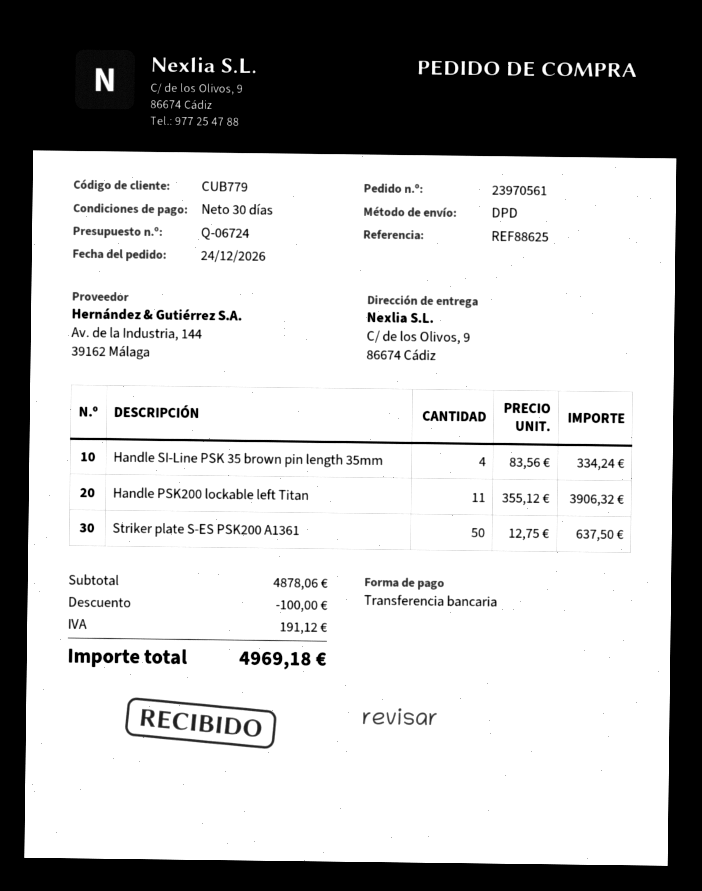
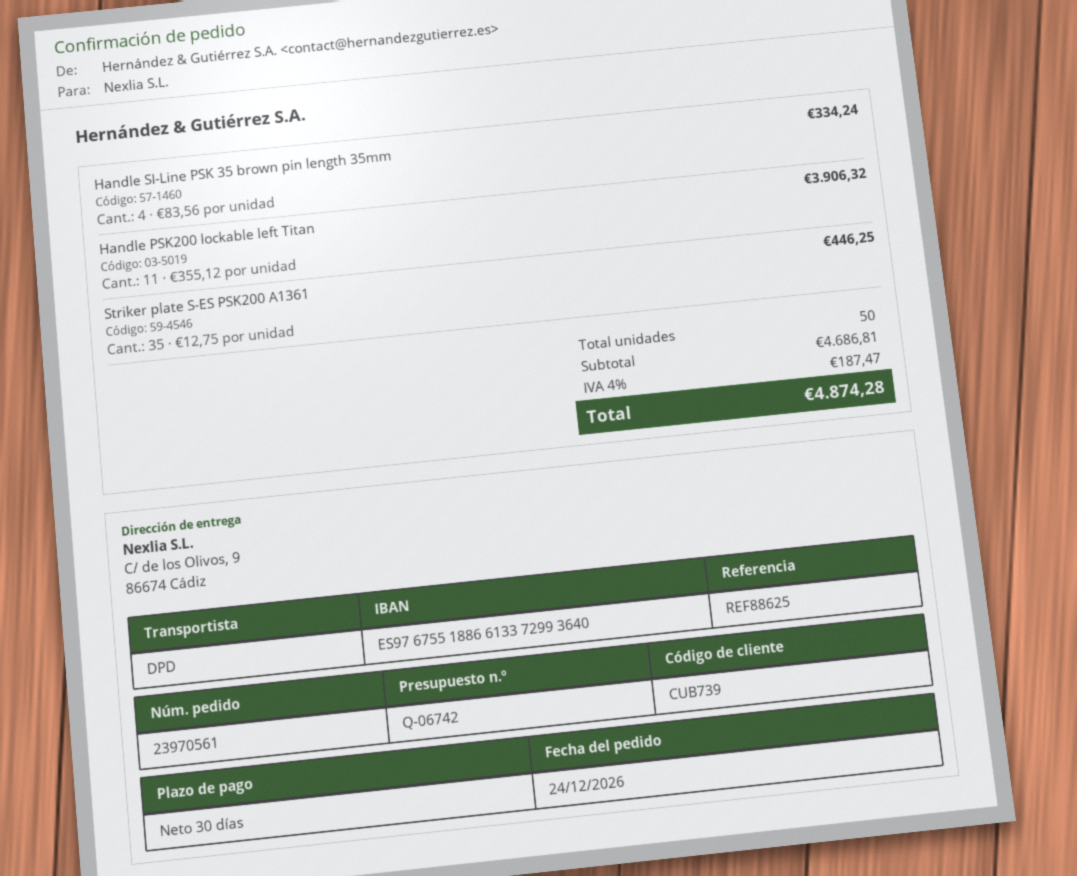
quote number: Q-06724 -> Q-06742
customer number: CUB779 -> CUB739
Striker plate S-ES PSK200 A1361: 50 x 12.75 = 637.50 -> 35 x 12.75 = 446.25
subtotal: 4878.06 -> 4686.81
discount: 100.00 -> none
tax: 191.12 -> 187.47
total: 4969.18 -> 4874.28

